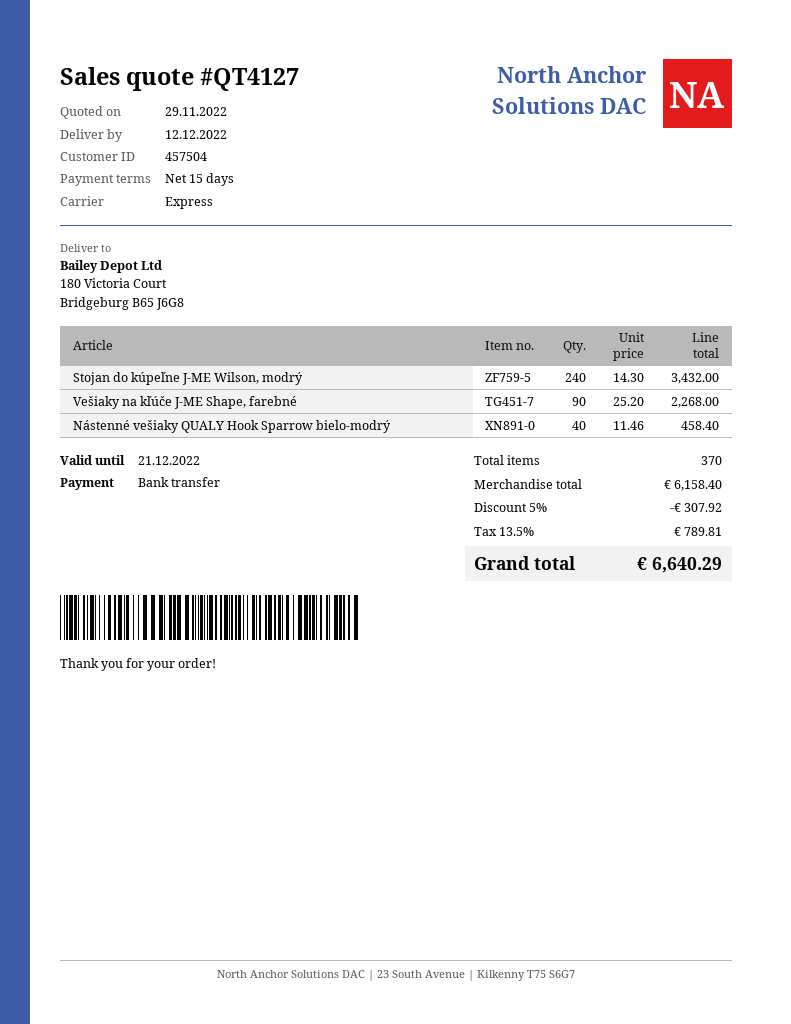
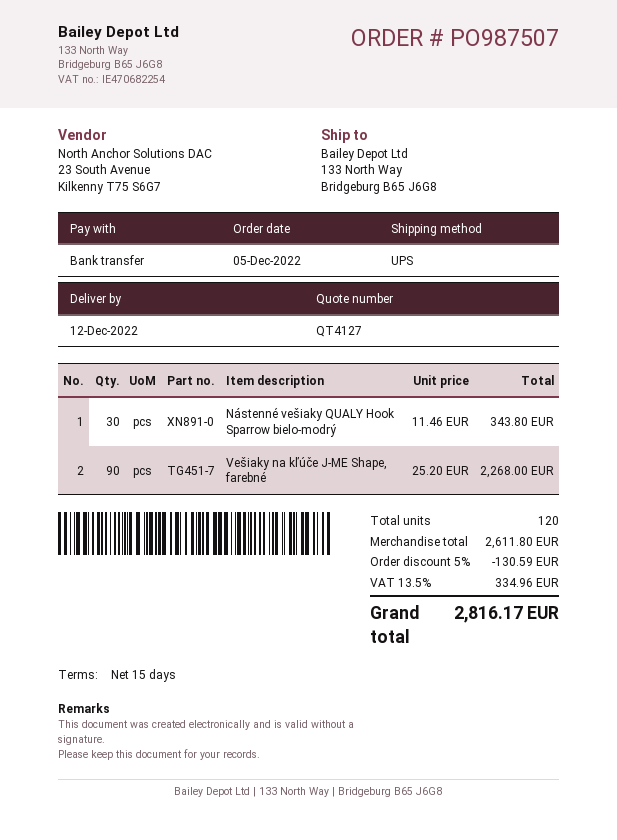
shipping method: express -> UPS
ship to: 180 Victoria Court, Bridgeburg B65 J6G8 -> 133 North Way, Bridgeburg B65 J6G8
Stojan do kúpeľne J-ME Wilson, modrý: 240 x 14.30 = 3432.00 -> none
Nástenné vešiaky QUALY Hook Sparrow bielo-modrý: 40 x 11.46 = 458.40 -> 30 x 11.46 = 343.80
total quantity: 370 -> 120
subtotal: 6158.40 -> 2611.80
discount: 5% = 307.92 -> 5% = 130.59
tax: 13.5% = 789.81 -> 13.5% = 334.96
total: 6640.29 -> 2816.17

